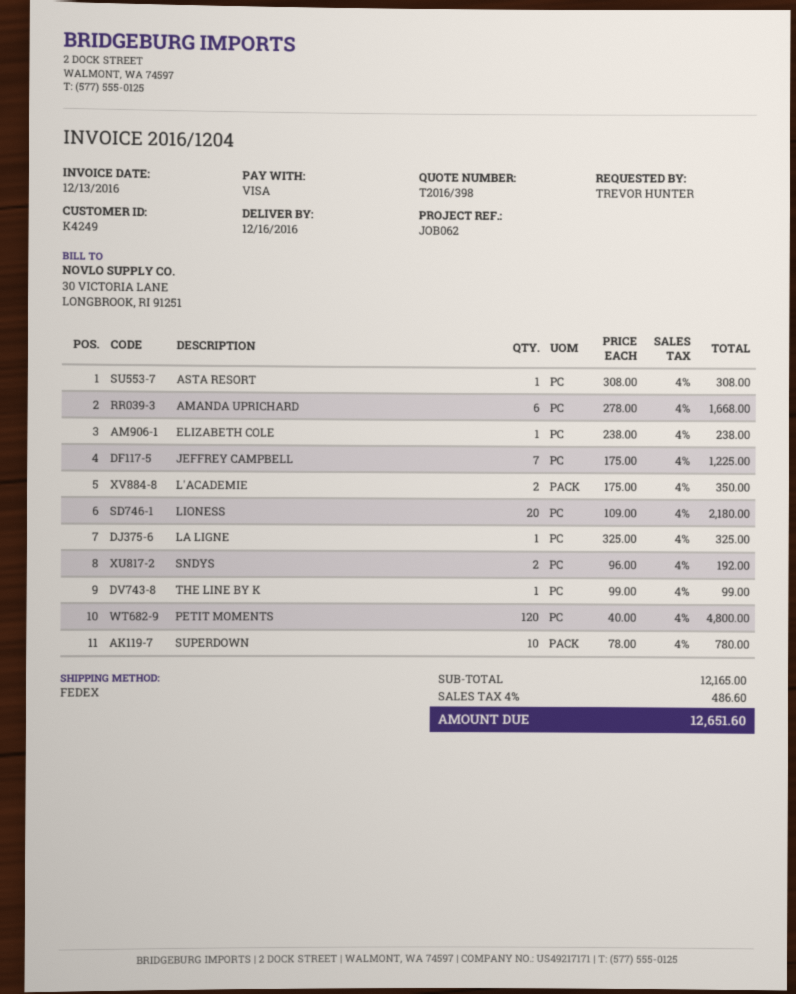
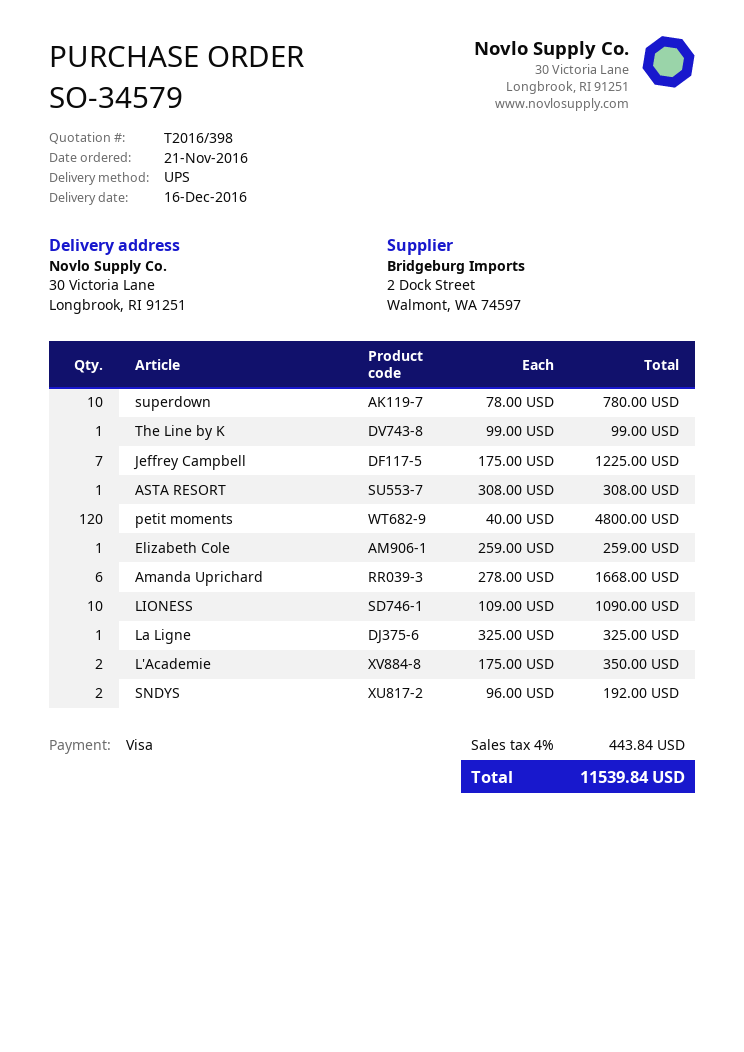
shipping method: FedEx -> UPS
ELIZABETH COLE: 1 x 238.00 = 238.00 -> 1 x 259.00 = 259.00
LIONESS: 20 x 109.00 = 2180.00 -> 10 x 109.00 = 1090.00
tax: 4% = 486.60 -> 4% = 443.84
total: 12651.60 -> 11539.84

